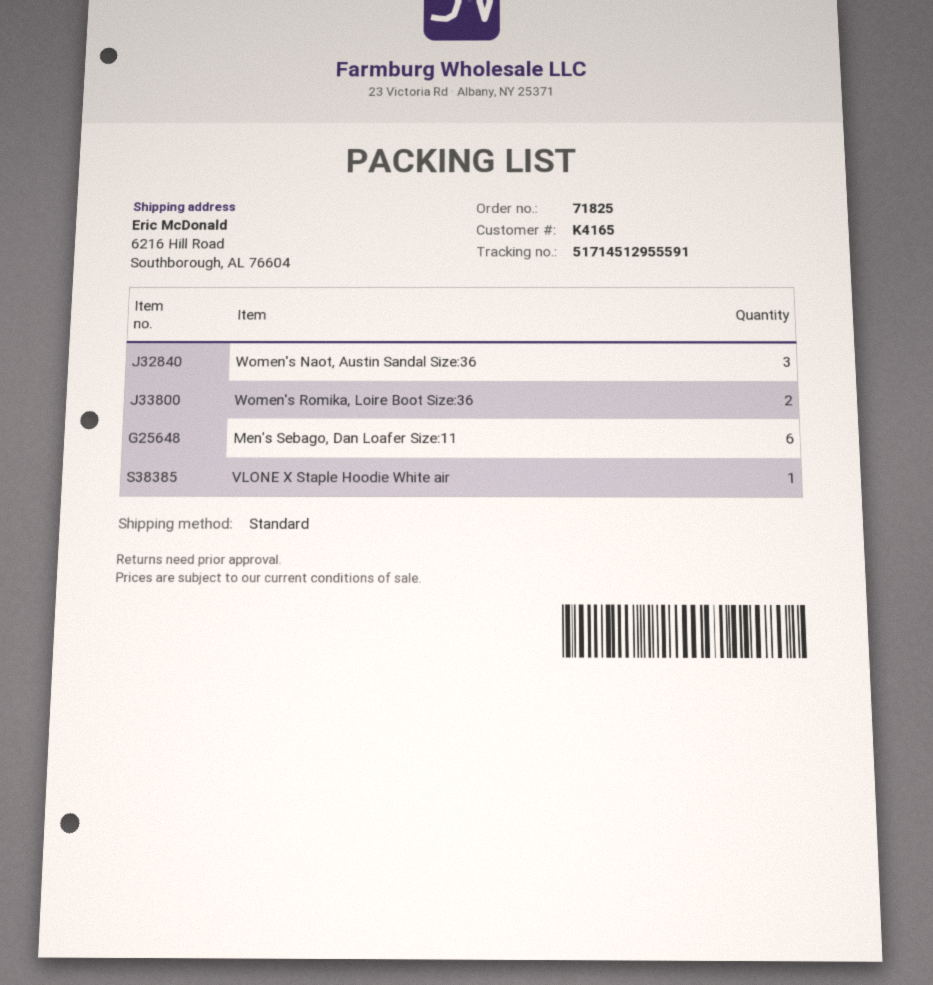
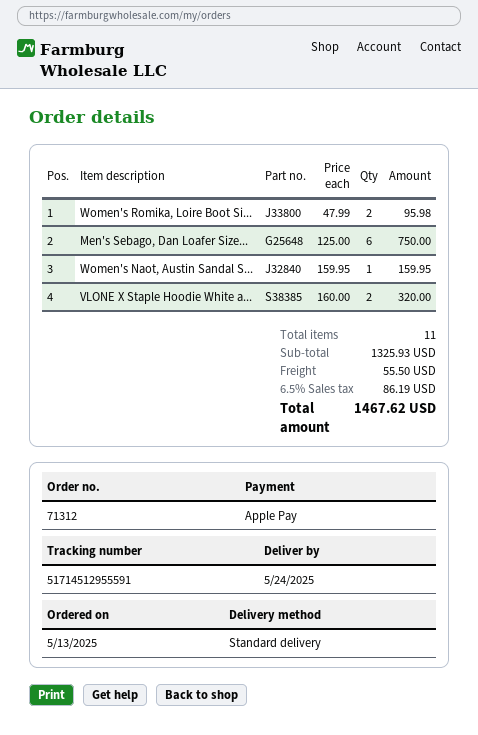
order number: 71825 -> 71312
Women's Naot, Austin Sandal Size:36: 3 -> 1
VLONE X Staple Hoodie White air: 1 -> 2

